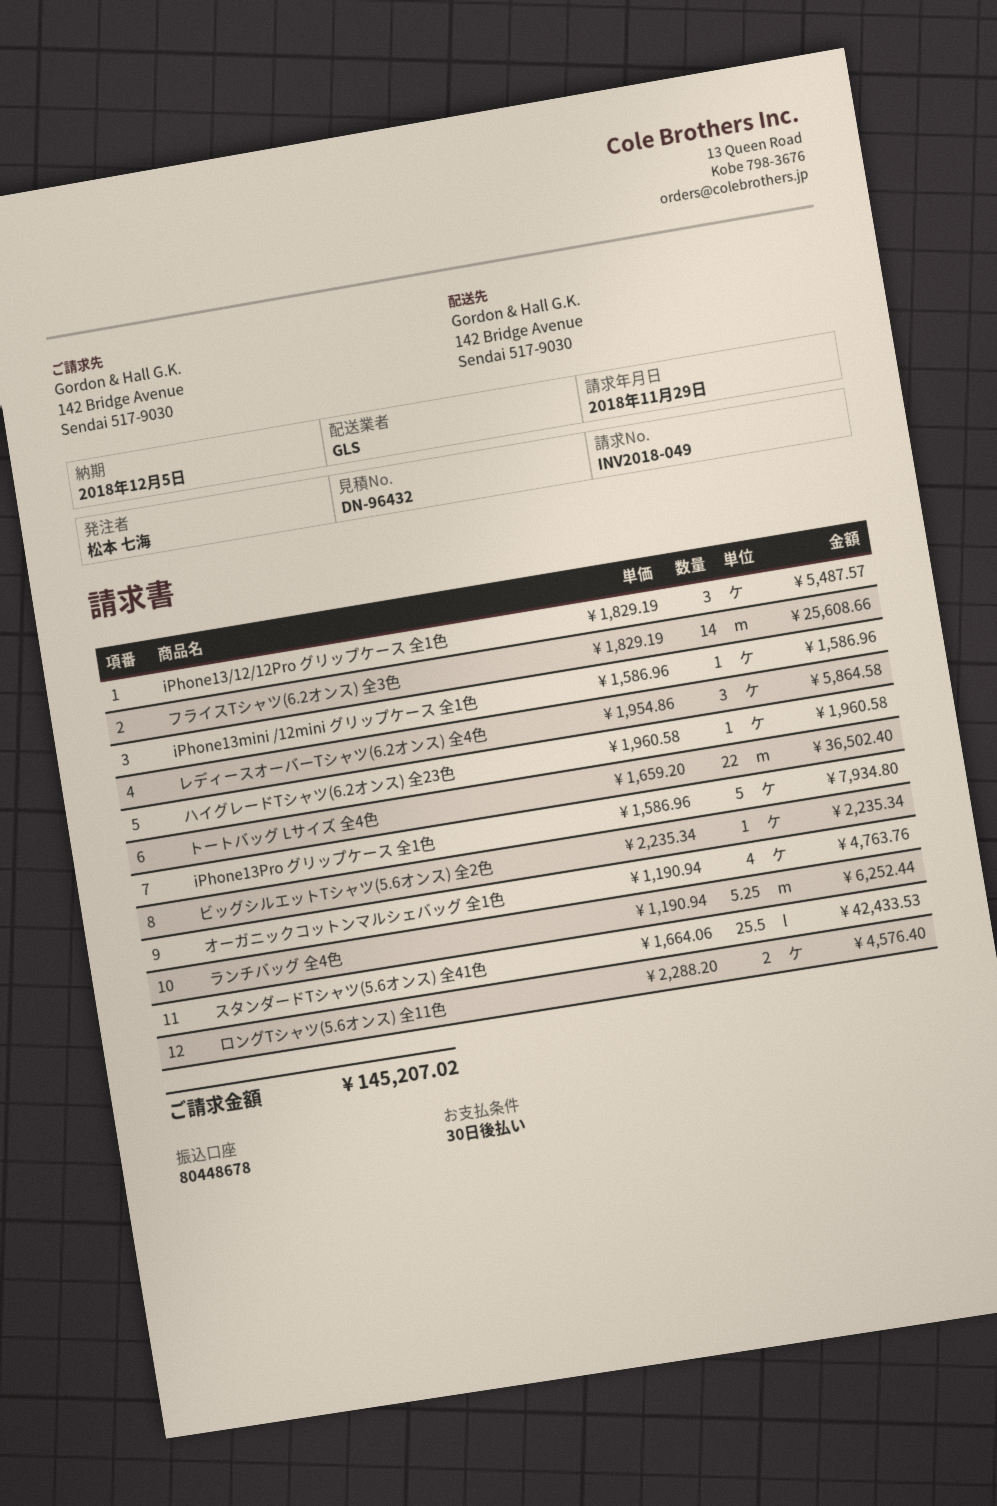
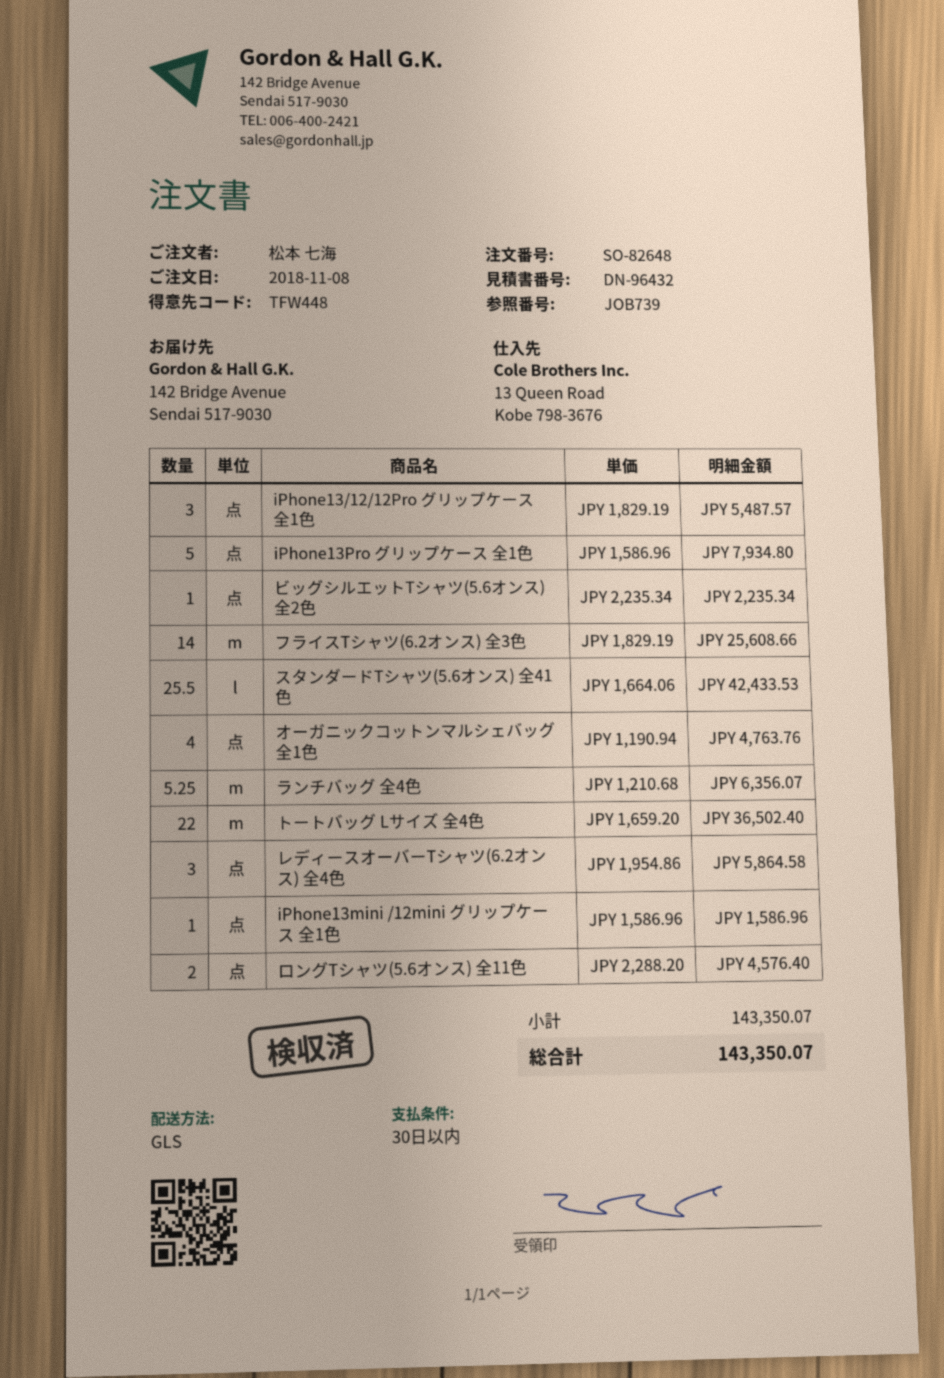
ハイグレードTシャツ(6.2オンス) 全23色: 1 x 1960.58 = 1960.58 -> none
ランチバッグ 全4色: 5.25 x 1190.94 = 6252.44 -> 5.25 x 1210.68 = 6356.07
total: 145207.02 -> 143350.07

